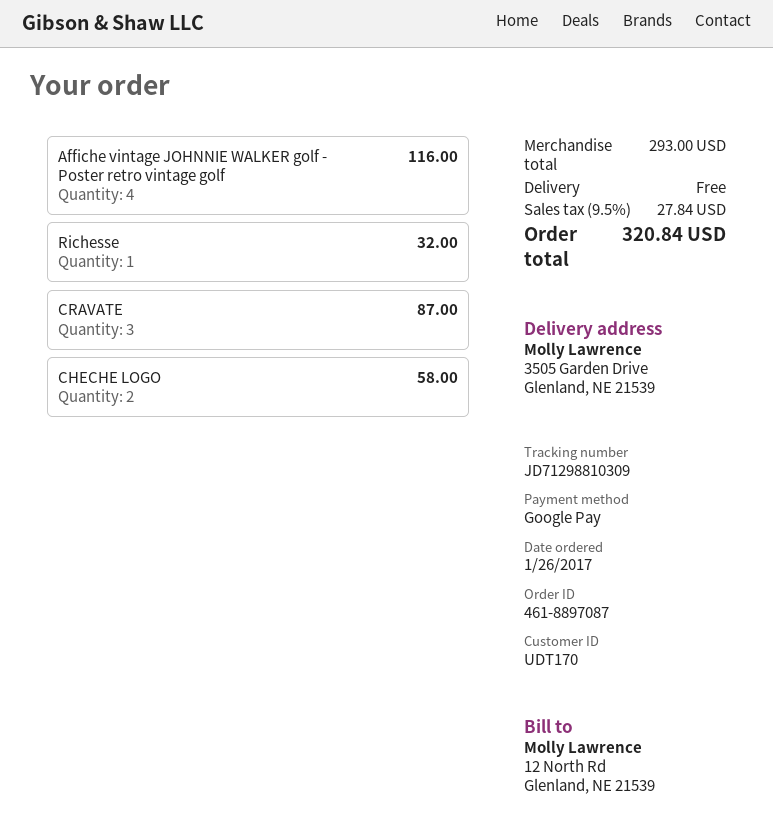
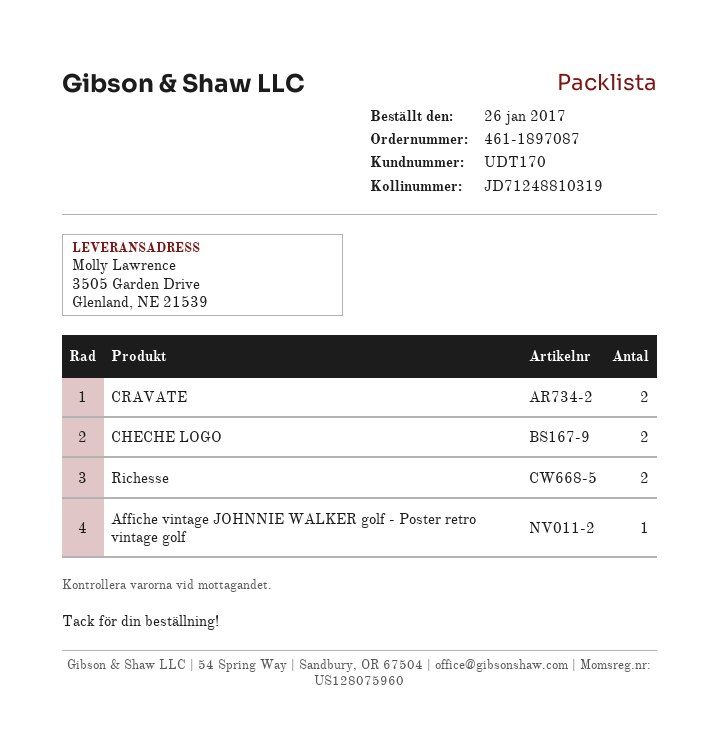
order number: 461-8897087 -> 461-1897087
tracking number: JD71298810309 -> JD71248810319
Affiche vintage JOHNNIE WALKER golf - Poster retro vintage golf: 4 -> 1
Richesse: 1 -> 2
CRAVATE: 3 -> 2

